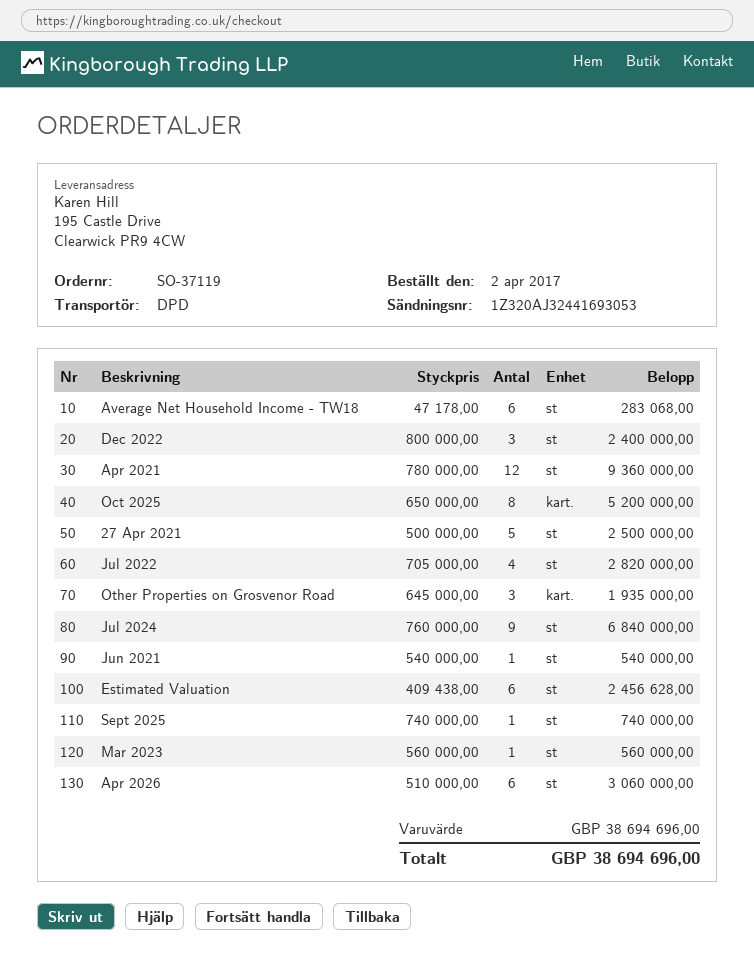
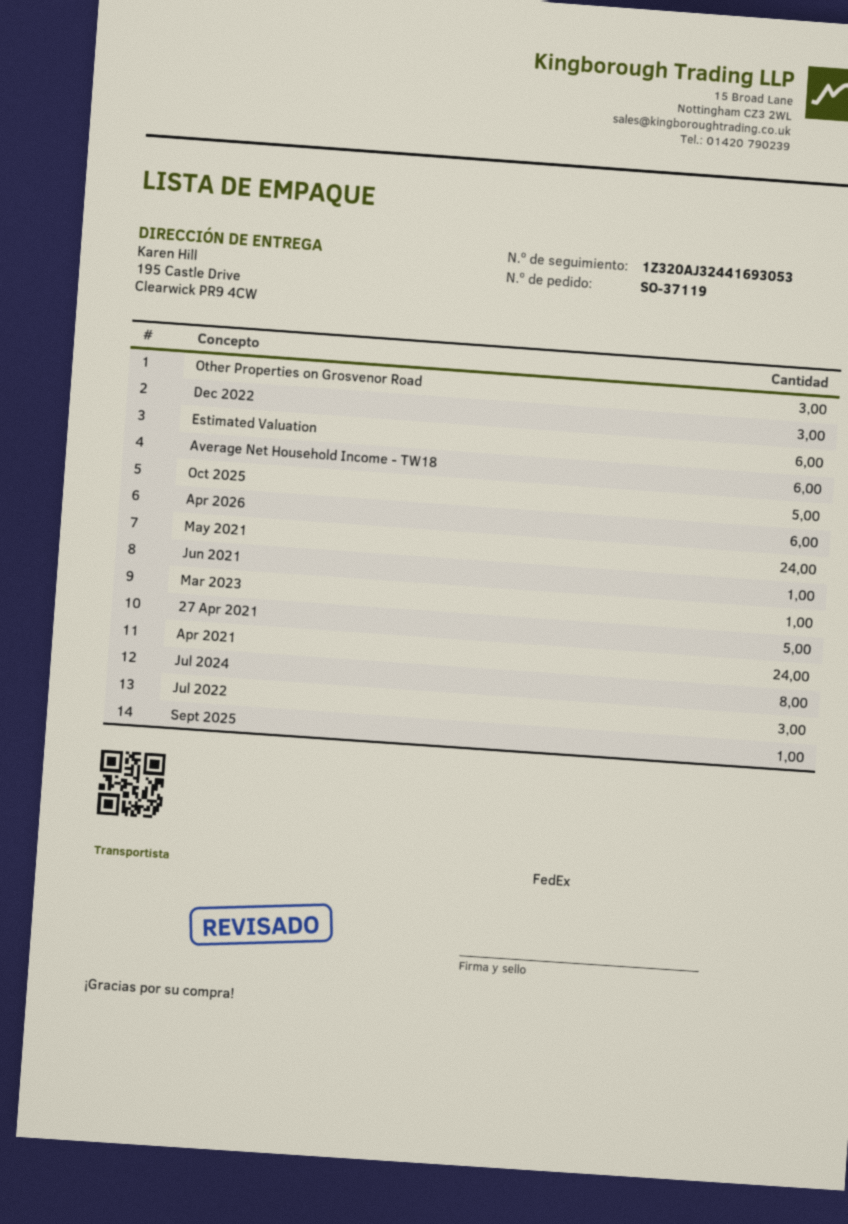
shipping method: DPD -> FedEx
Apr 2021: 12 -> 24
Oct 2025: 8 -> 5
Jul 2022: 4 -> 3
Jul 2024: 9 -> 8
May 2021: none -> 24

